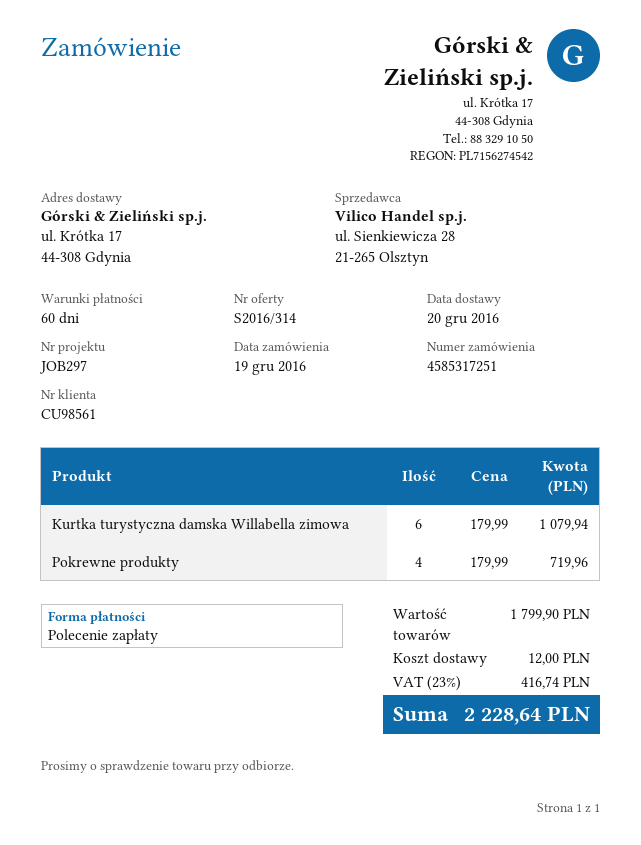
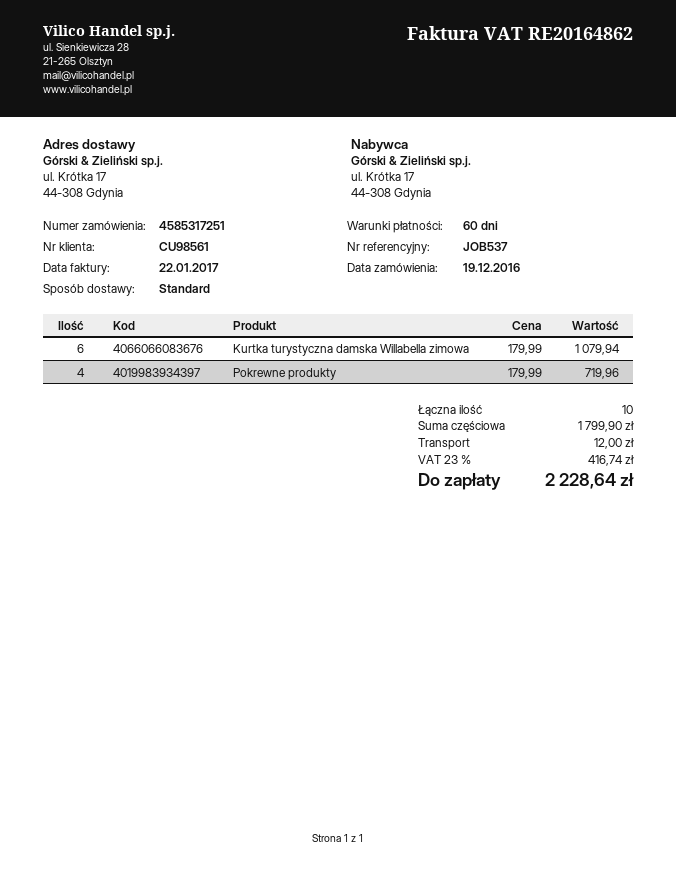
reference: JOB297 -> JOB537

